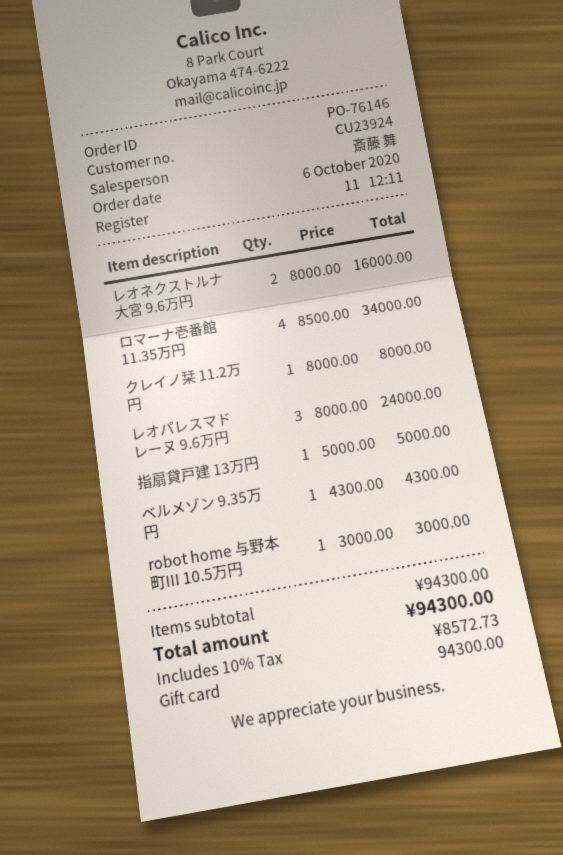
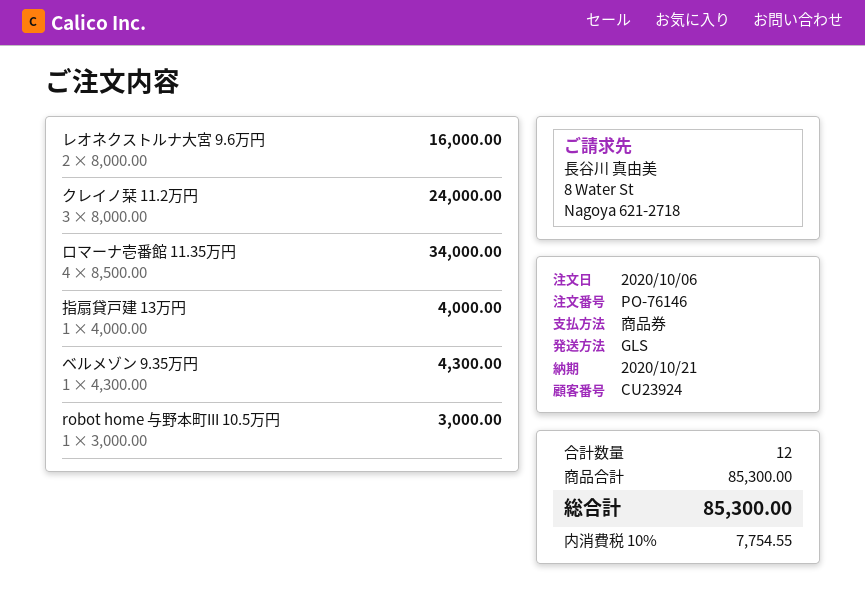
クレイノ栞 11.2万円: 1 x 8000.00 = 8000.00 -> 3 x 8000.00 = 24000.00
レオパレスマドレーヌ 9.6万円: 3 x 8000.00 = 24000.00 -> none
指扇貸戸建 13万円: 1 x 5000.00 = 5000.00 -> 1 x 4000.00 = 4000.00
subtotal: 94300.00 -> 85300.00
tax: 10% = 8572.73 -> 10% = 7754.55
total: 94300.00 -> 85300.00

